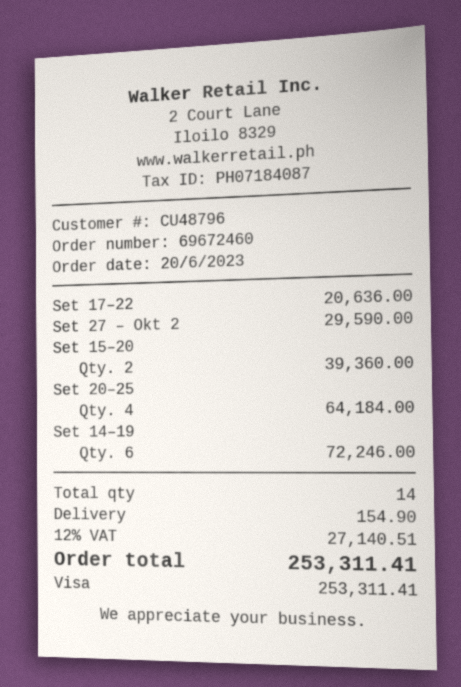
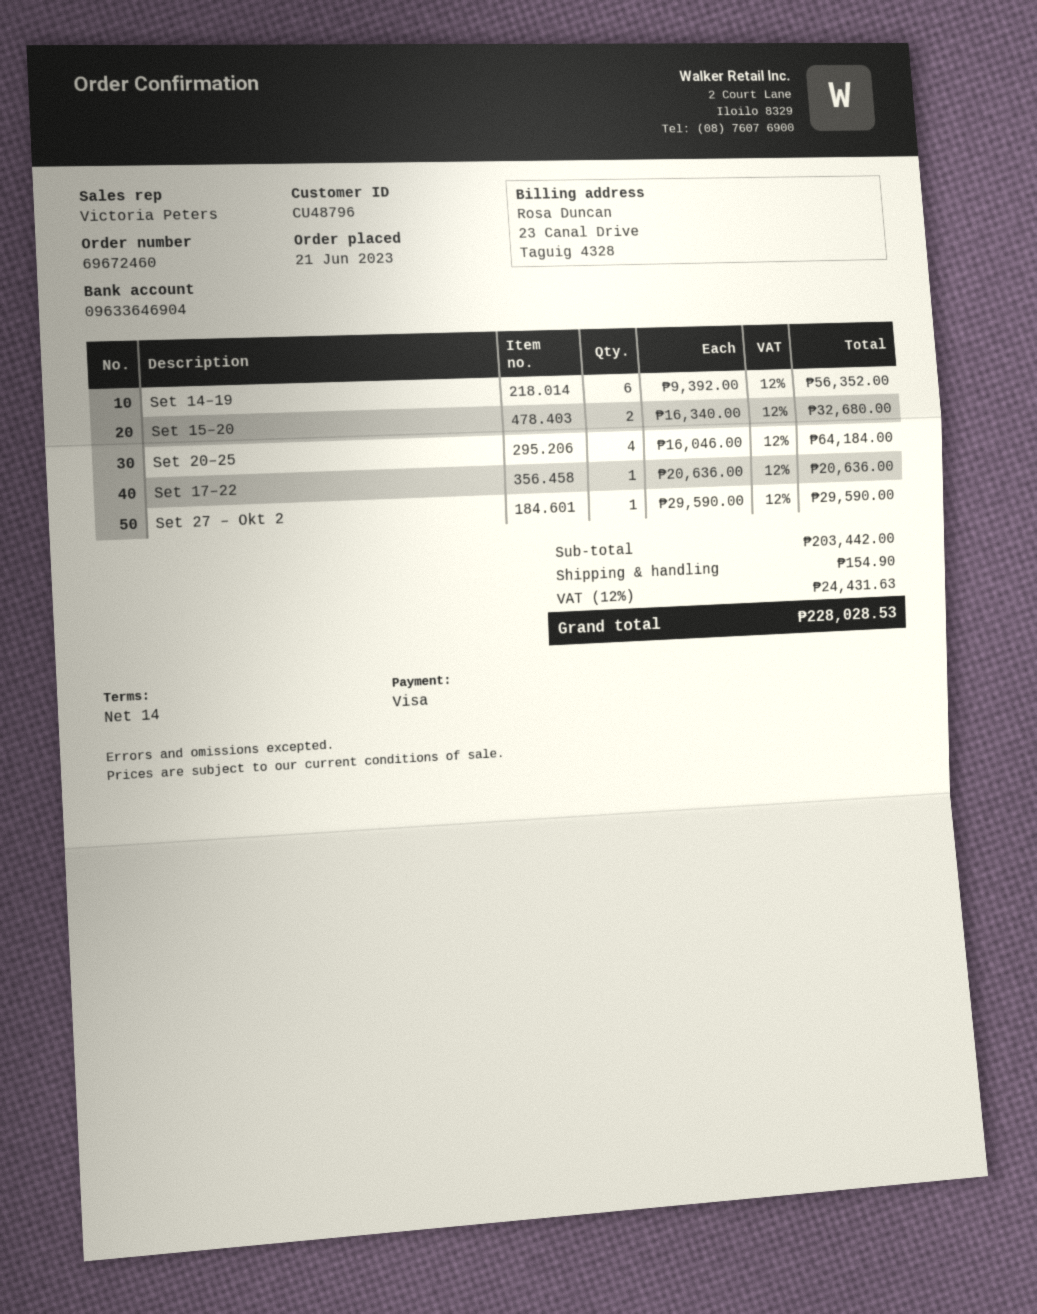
order date: 2023-06-20 -> 2023-06-21
Set 15–20: 2 for 39360.00 -> 2 for 32680.00
Set 14–19: 6 for 72246.00 -> 6 for 56352.00
tax: 12% = 27140.51 -> 12% = 24431.63
total: 253311.41 -> 228028.53

